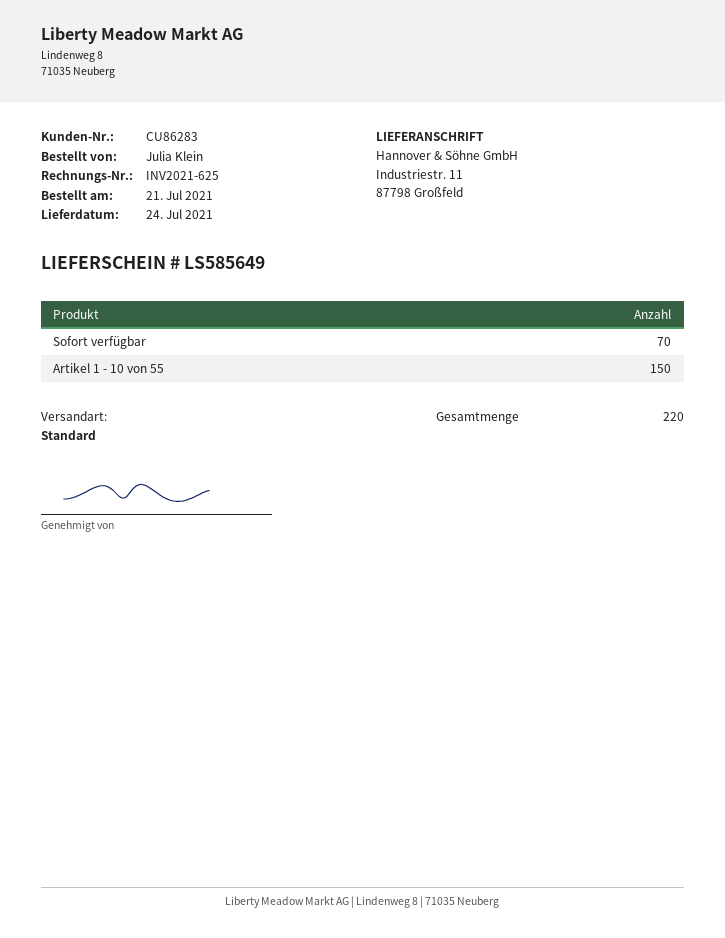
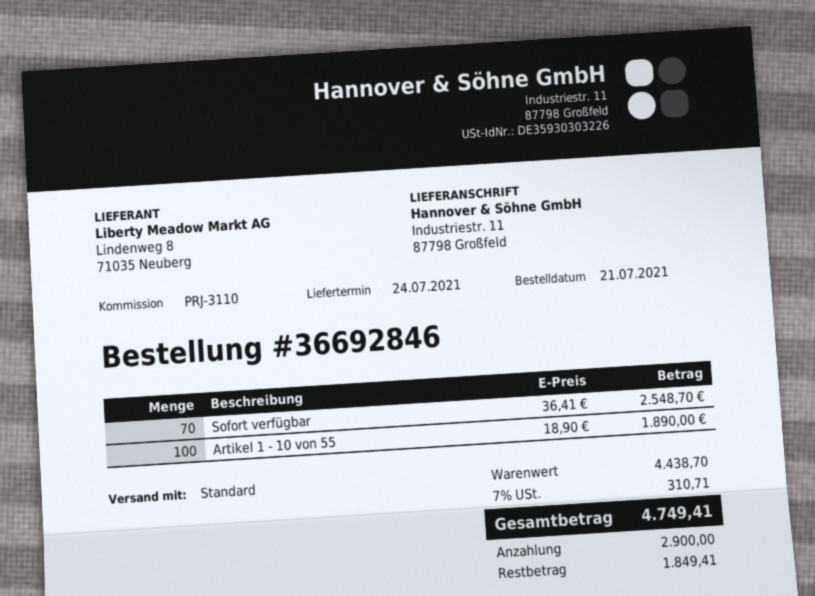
Artikel 1 - 10 von 55: 150 -> 100

